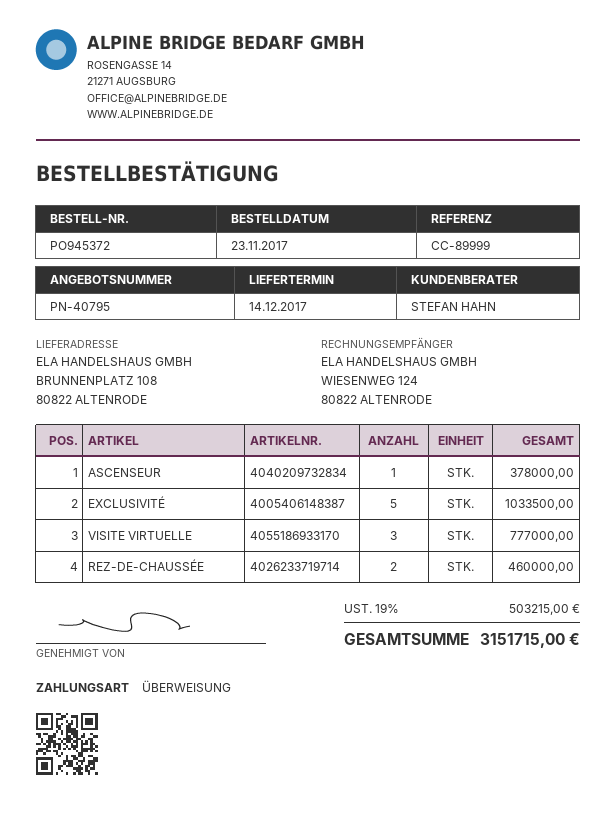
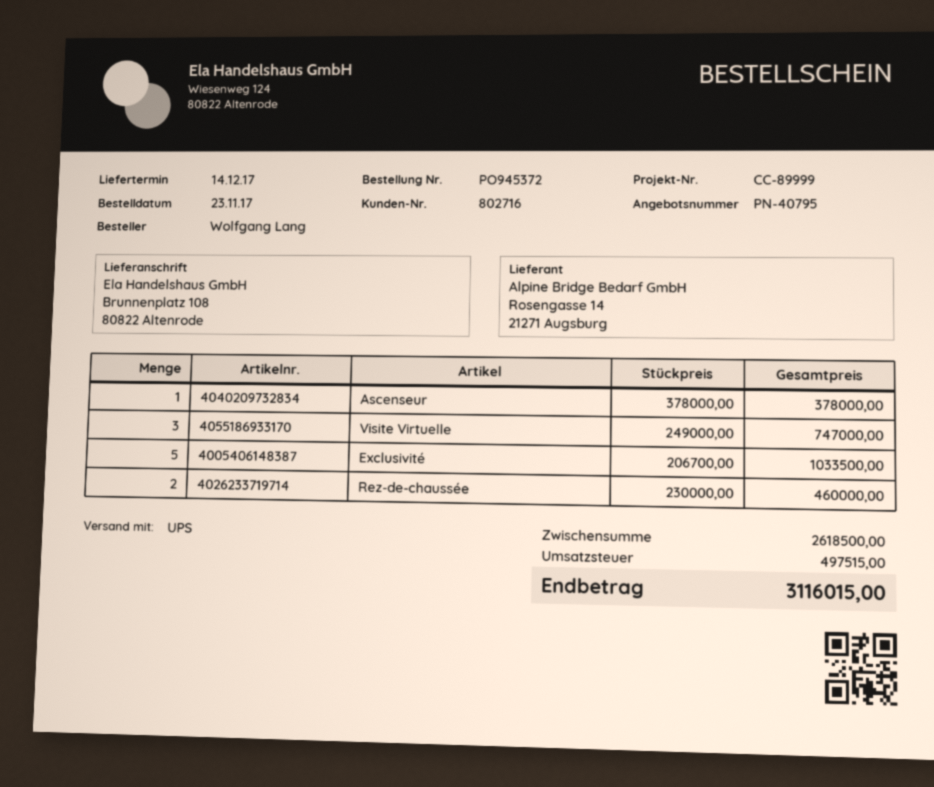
VISITE VIRTUELLE: 3 for 777000.00 -> 3 for 747000.00
tax: 503215.00 -> 497515.00
total: 3151715.00 -> 3116015.00

